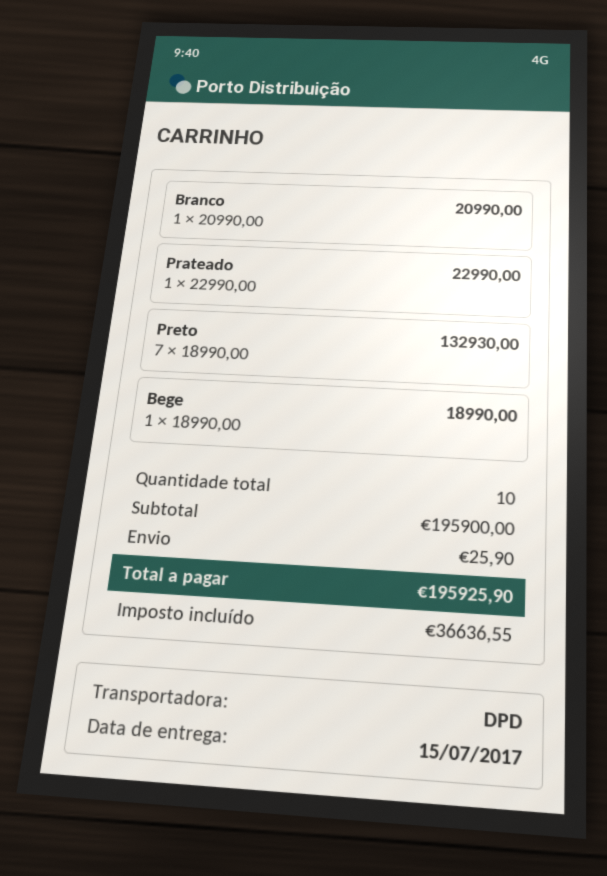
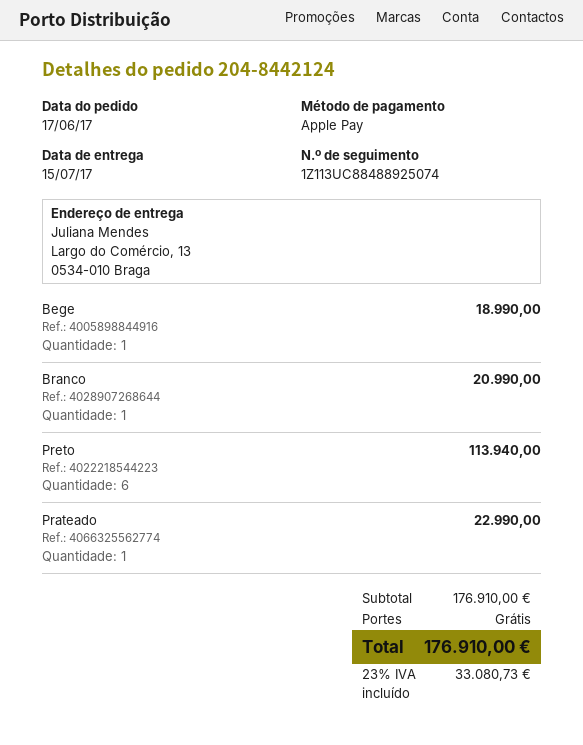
Preto: 7 for 132930.00 -> 6 for 113940.00
subtotal: 195900.00 -> 176910.00
shipping: 25.90 -> 0.00
tax: 36636.55 -> 33080.73
total: 195925.90 -> 176910.00

